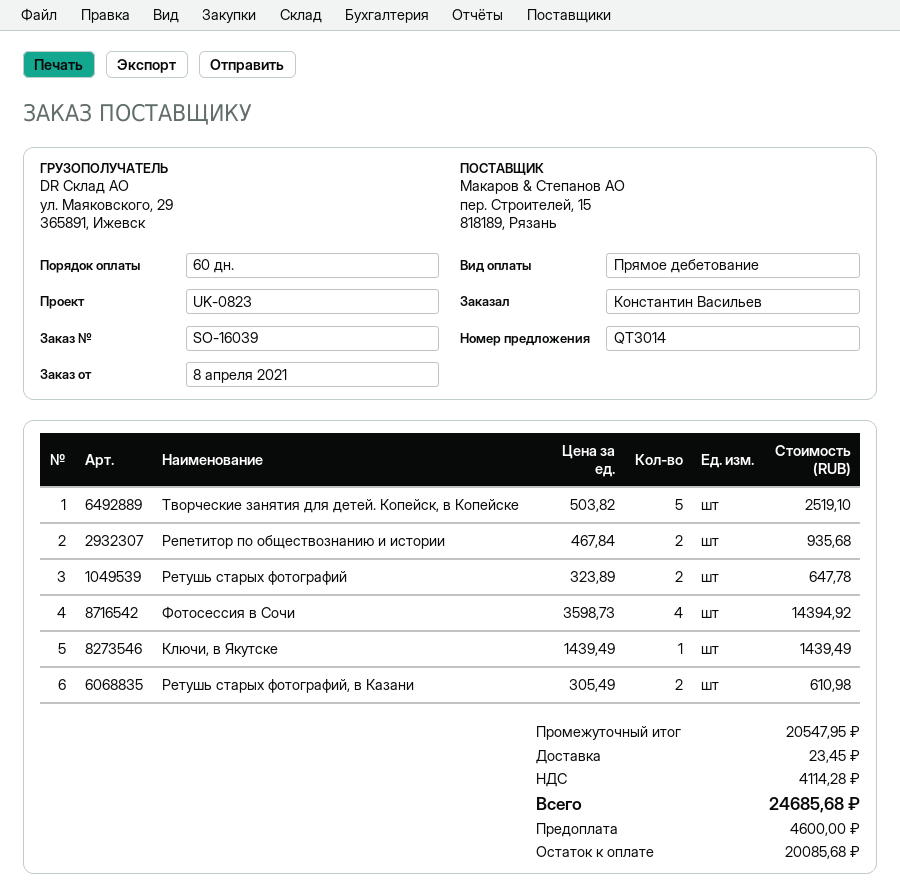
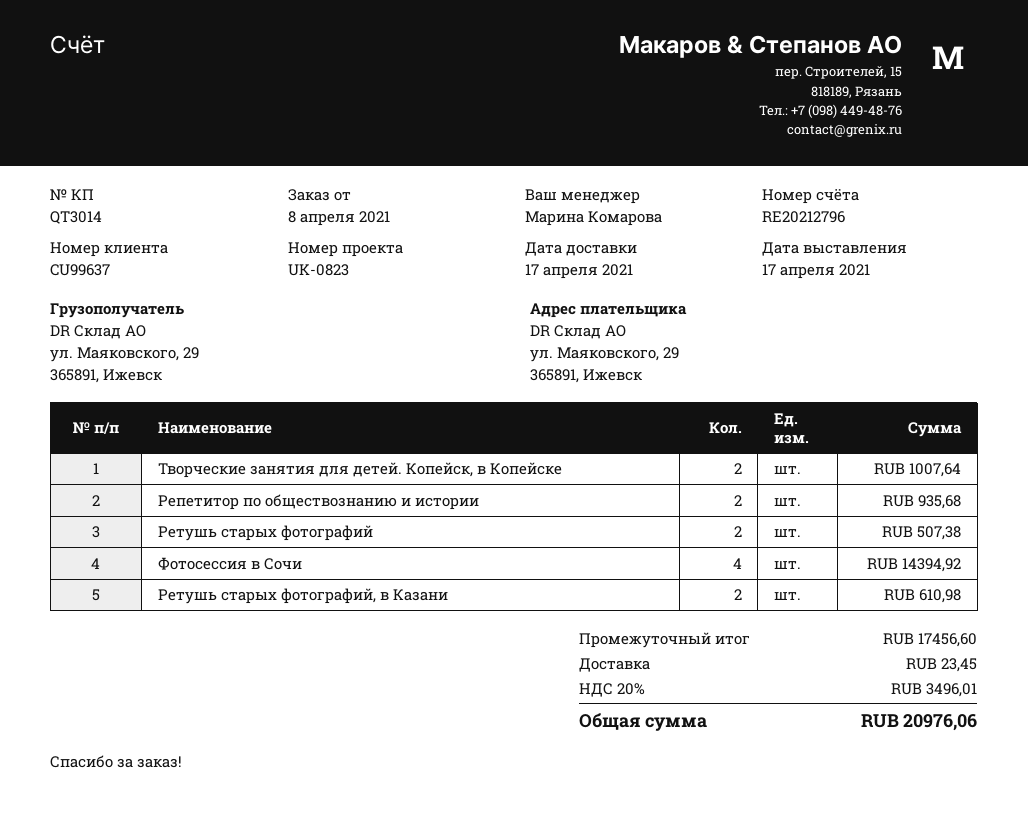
Творческие занятия для детей. Копейск, в Копейске: 5 for 2519.10 -> 2 for 1007.64
Ретушь старых фотографий: 2 for 647.78 -> 2 for 507.38
Ключи, в Якутске: 1 for 1439.49 -> none
subtotal: 20547.95 -> 17456.60
tax: 4114.28 -> 3496.01
total: 24685.68 -> 20976.06

